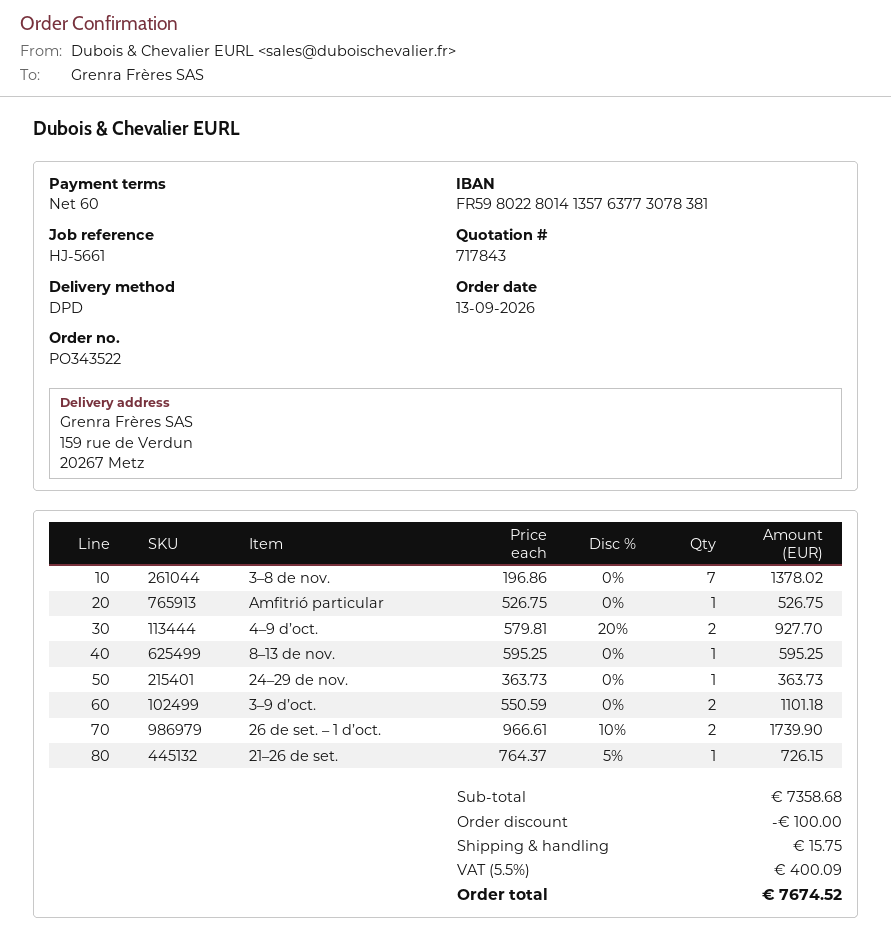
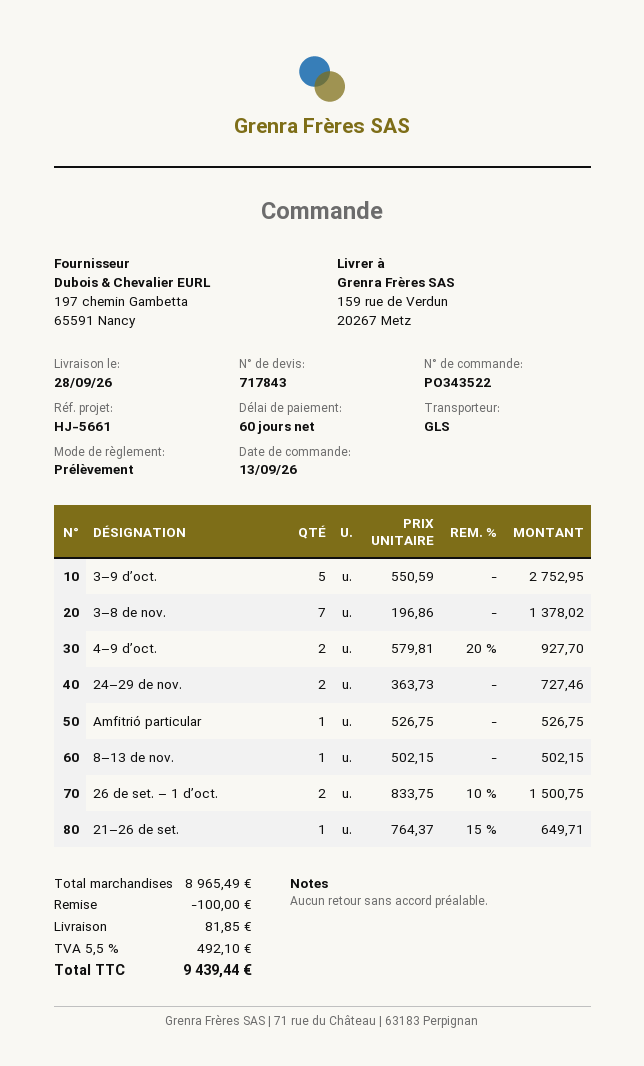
shipping method: DPD -> GLS
8–13 de nov.: 1 x 595.25 = 595.25 -> 1 x 502.15 = 502.15
24–29 de nov.: 1 x 363.73 = 363.73 -> 2 x 363.73 = 727.46
3–9 d’oct.: 2 x 550.59 = 1101.18 -> 5 x 550.59 = 2752.95
26 de set. – 1 d’oct.: 2 x 966.61 - 10% = 1739.90 -> 2 x 833.75 - 10% = 1500.75
21–26 de set.: 1 x 764.37 - 5% = 726.15 -> 1 x 764.37 - 15% = 649.71
subtotal: 7358.68 -> 8965.49
shipping: 15.75 -> 81.85
tax: 5.5% = 400.09 -> 5.5% = 492.10
total: 7674.52 -> 9439.44

